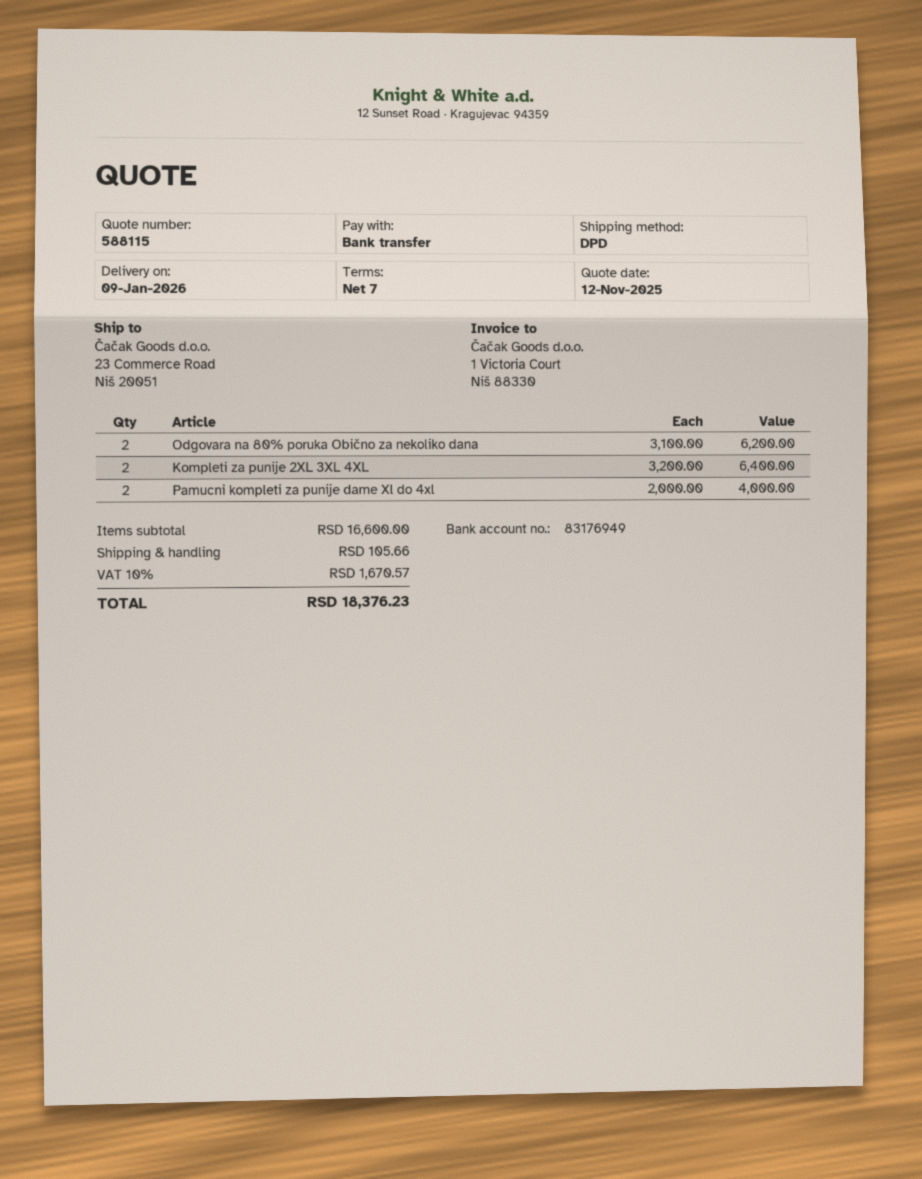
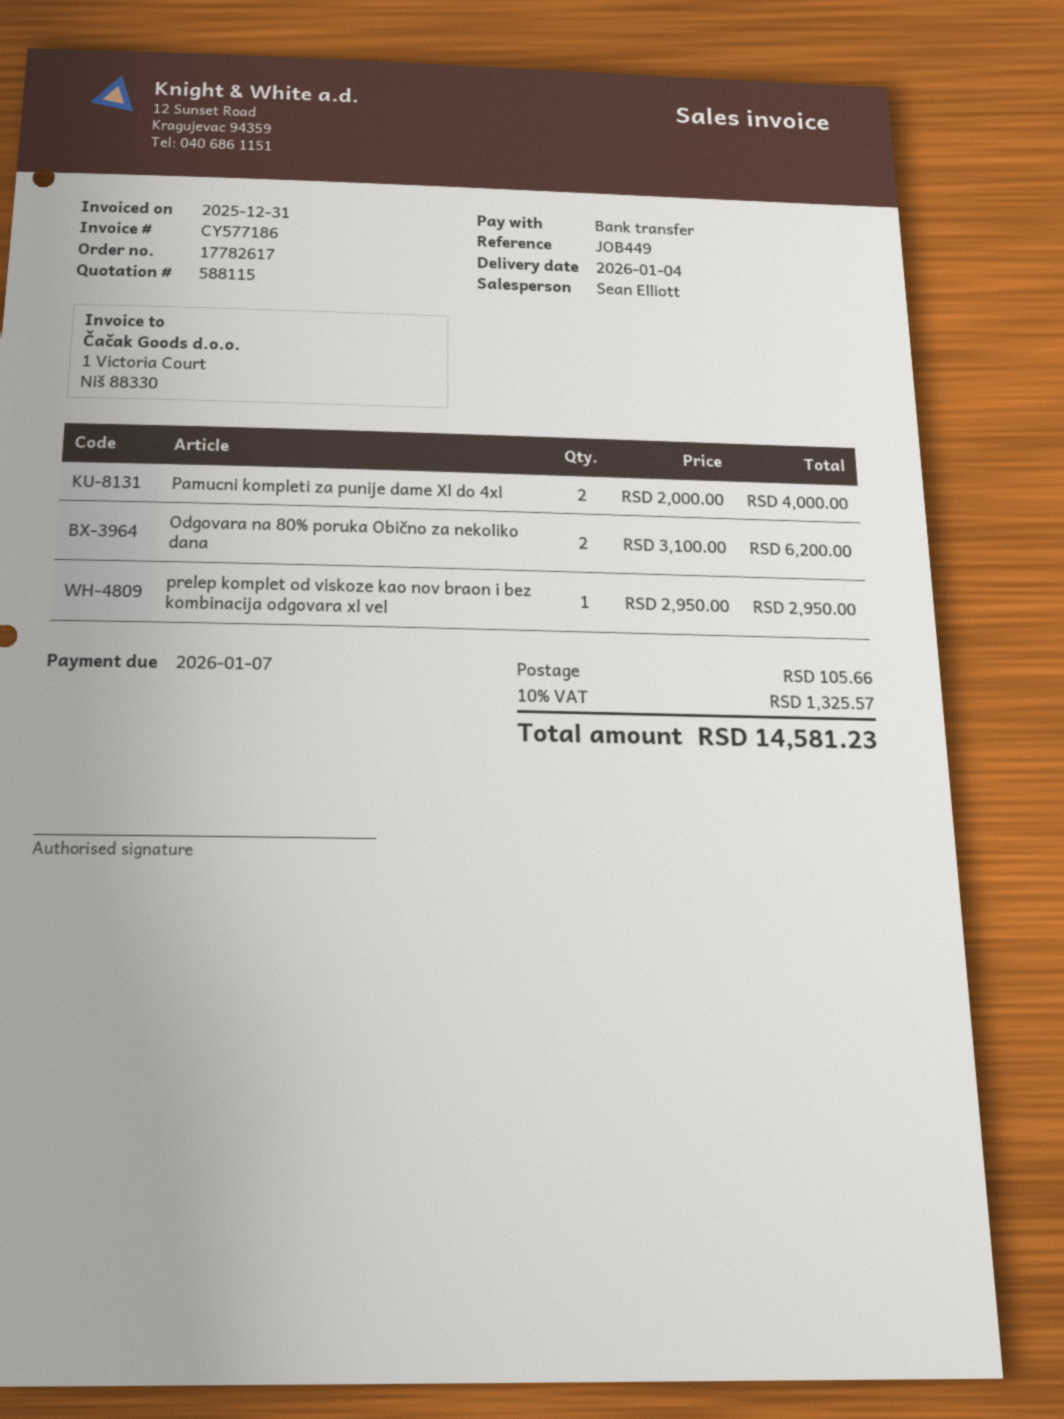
delivery date: 2026-01-09 -> 2026-01-04
Kompleti za punije 2XL 3XL 4XL: 2 x 3200.00 = 6400.00 -> none
prelep komplet od viskoze kao nov braon i bez kombinacija odgovara xl vel: none -> 1 x 2950.00 = 2950.00
tax: 10% = 1670.57 -> 10% = 1325.57
total: 18376.23 -> 14581.23

